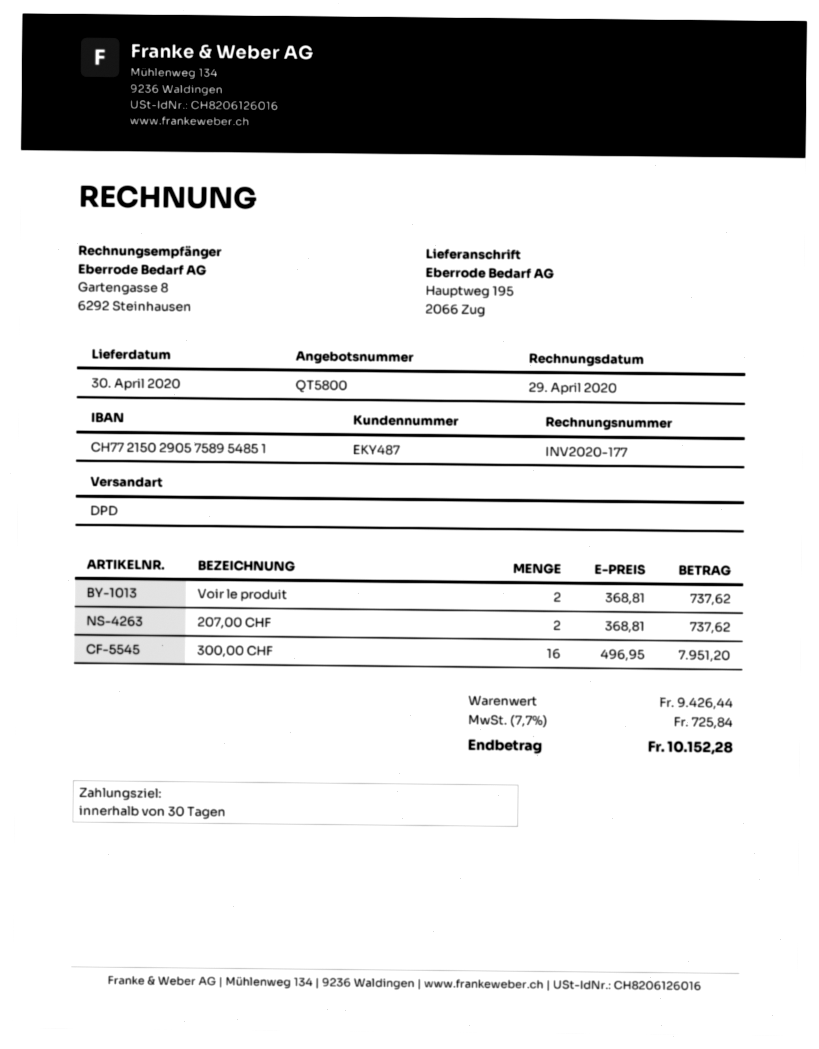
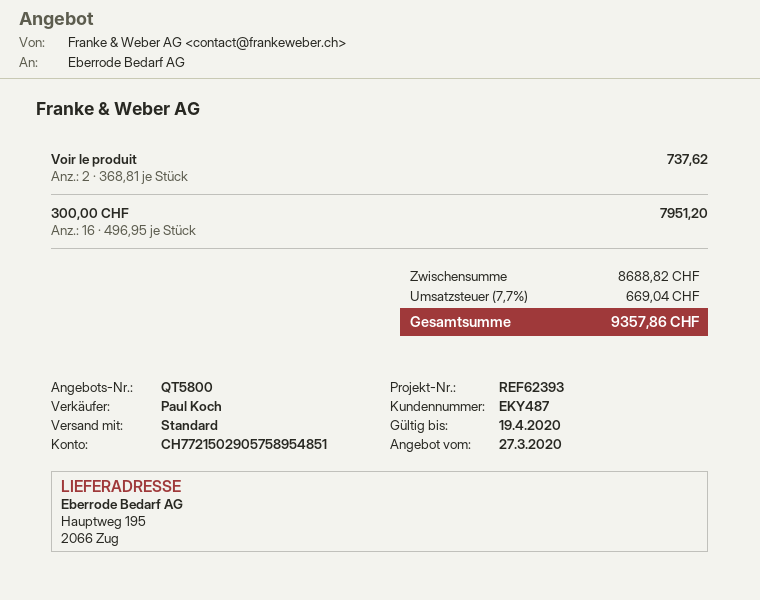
shipping method: DPD -> standard
207,00 CHF: 2 x 368.81 = 737.62 -> none
subtotal: 9426.44 -> 8688.82
tax: 7.7% = 725.84 -> 7.7% = 669.04
total: 10152.28 -> 9357.86

